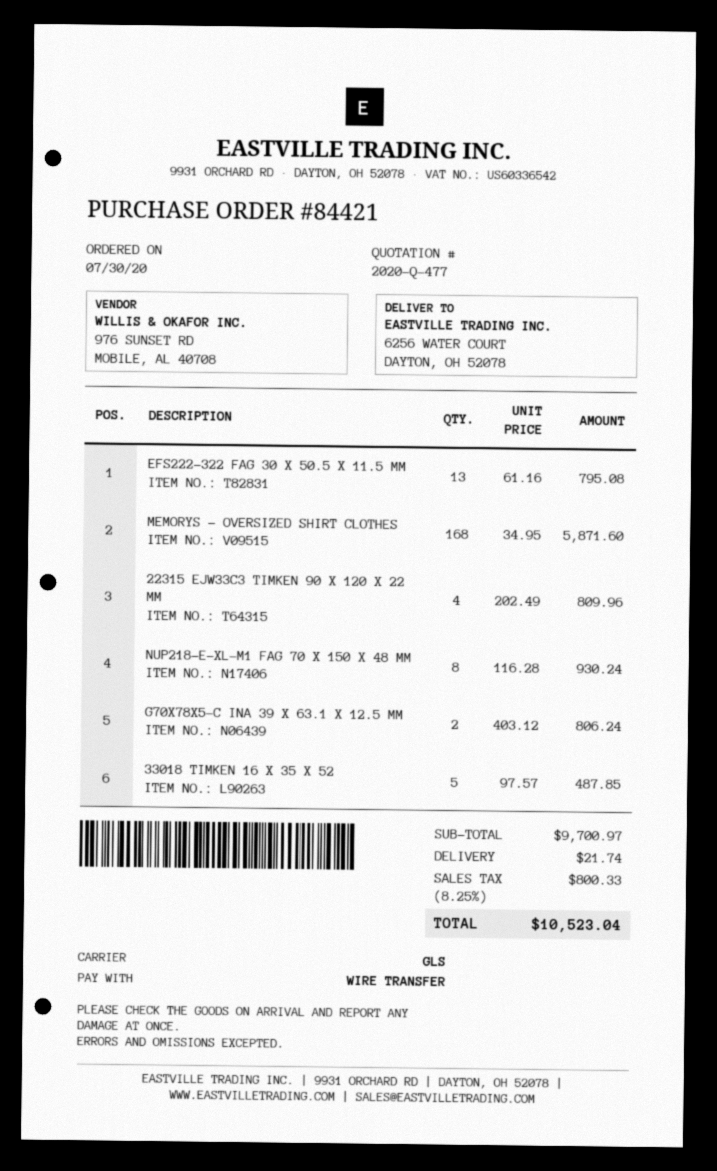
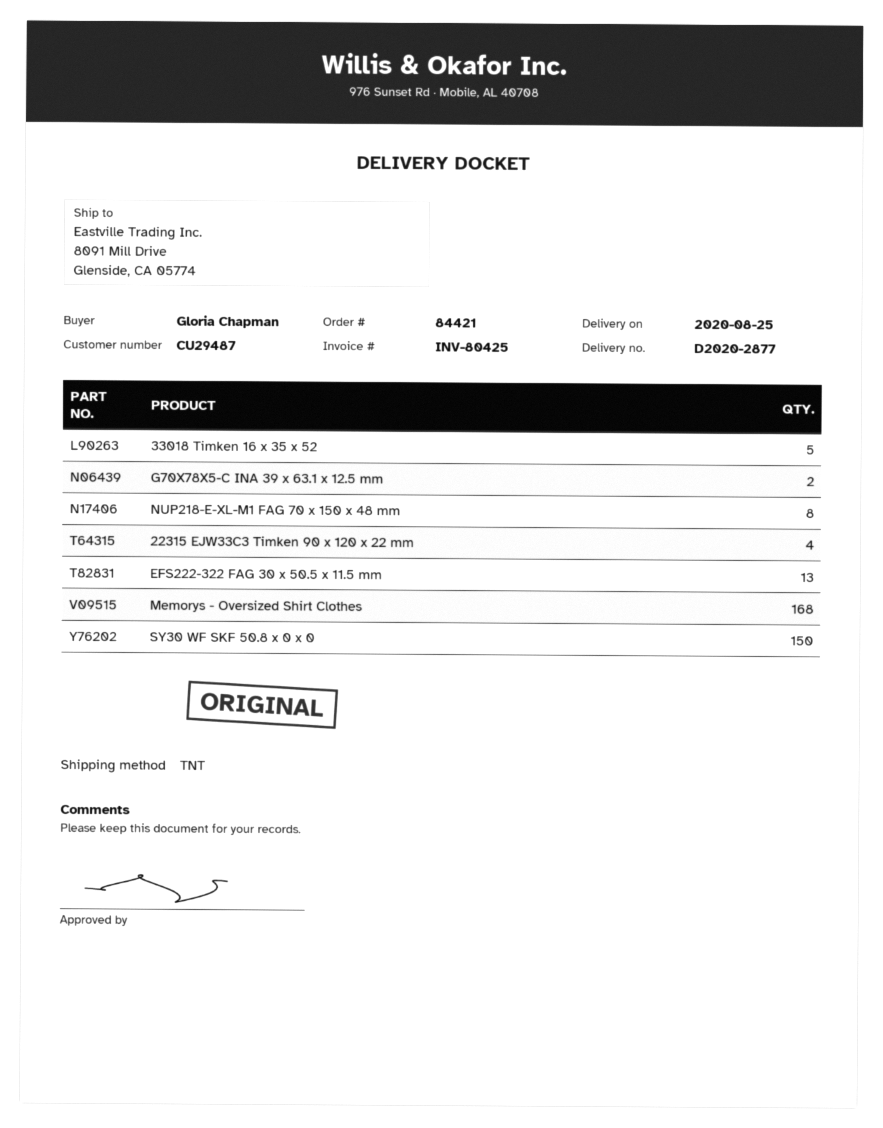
shipping method: GLS -> TNT
ship to: 6256 WATER COURT, DAYTON, OH 52078 -> 8091 Mill Drive, Glenside, CA 05774
SY30 WF SKF 50.8 x 0 x 0: none -> 150

